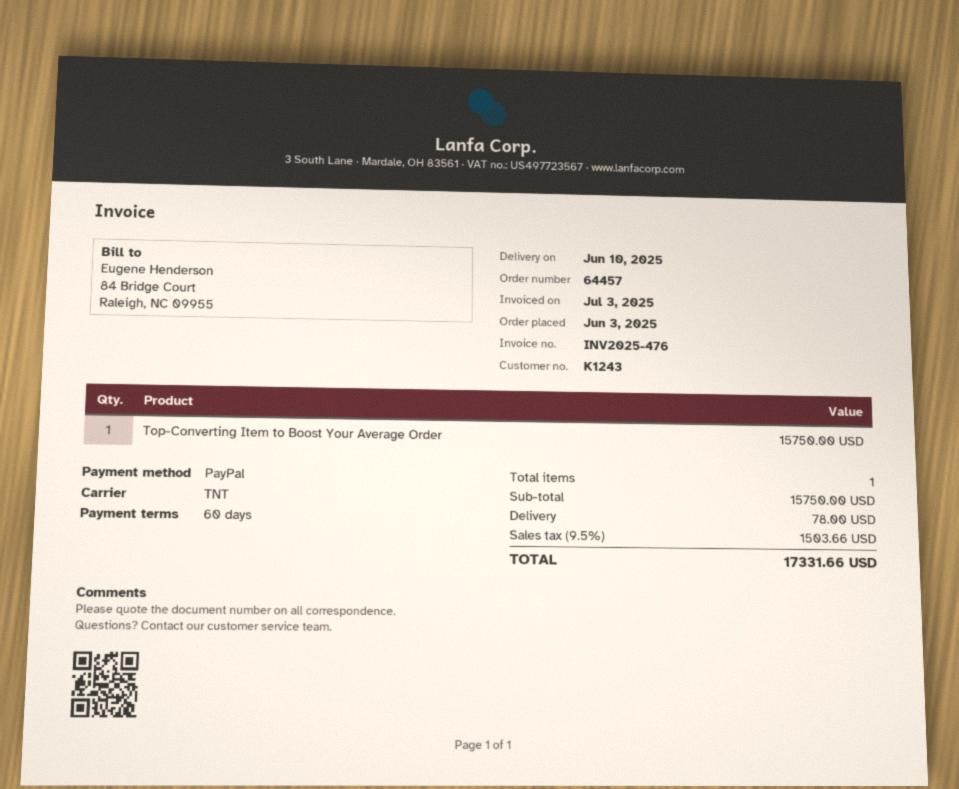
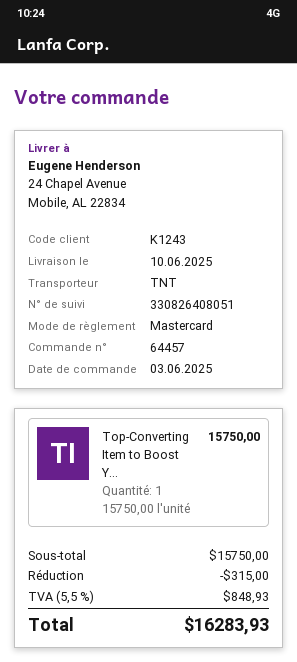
payment method: PayPal -> Mastercard
discount: none -> 315.00
shipping: 78.00 -> none
tax: 9.5% = 1503.66 -> 5.5% = 848.93
total: 17331.66 -> 16283.93

